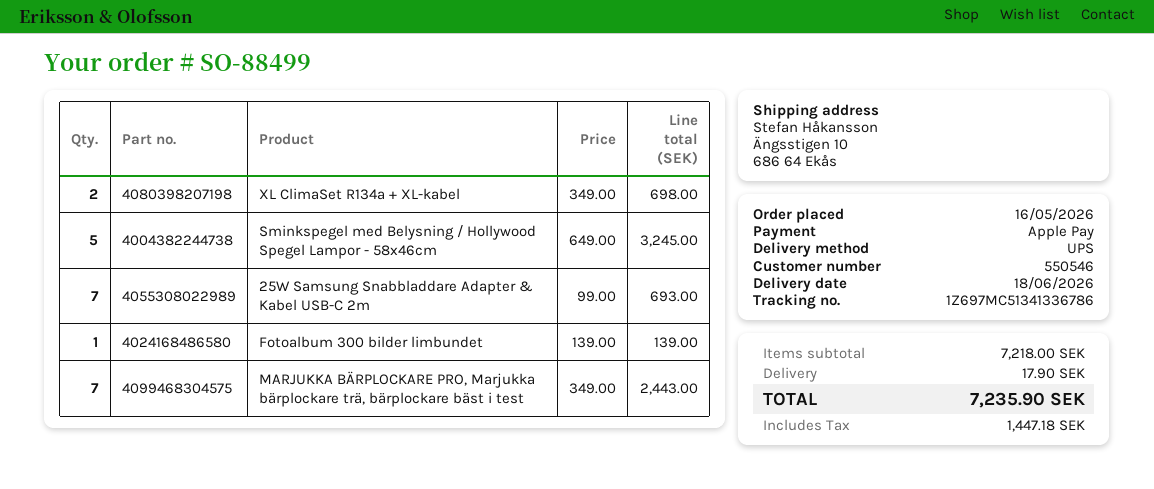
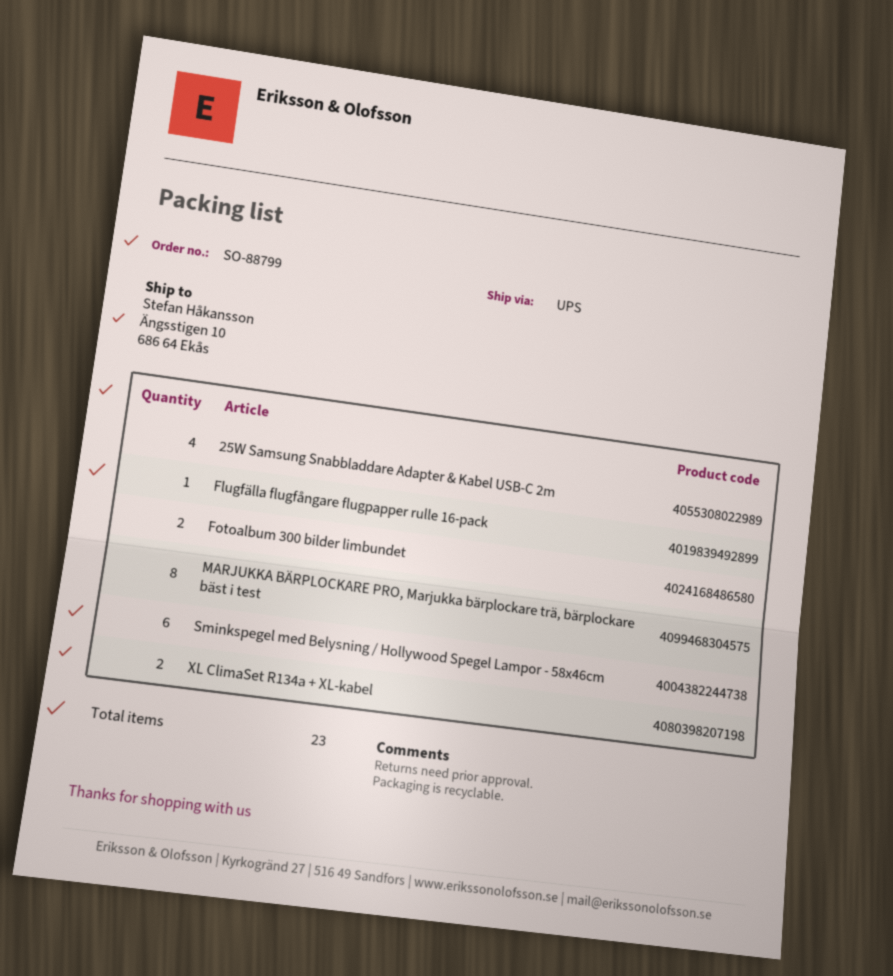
order number: SO-88499 -> SO-88799
Sminkspegel med Belysning / Hollywood Spegel Lampor - 58x46cm: 5 -> 6
25W Samsung Snabbladdare Adapter & Kabel USB-C 2m: 7 -> 4
Fotoalbum 300 bilder limbundet: 1 -> 2
MARJUKKA BÄRPLOCKARE PRO, Marjukka bärplockare trä, bärplockare bäst i test: 7 -> 8
Flugfälla flugfångare flugpapper rulle 16-pack: none -> 1

